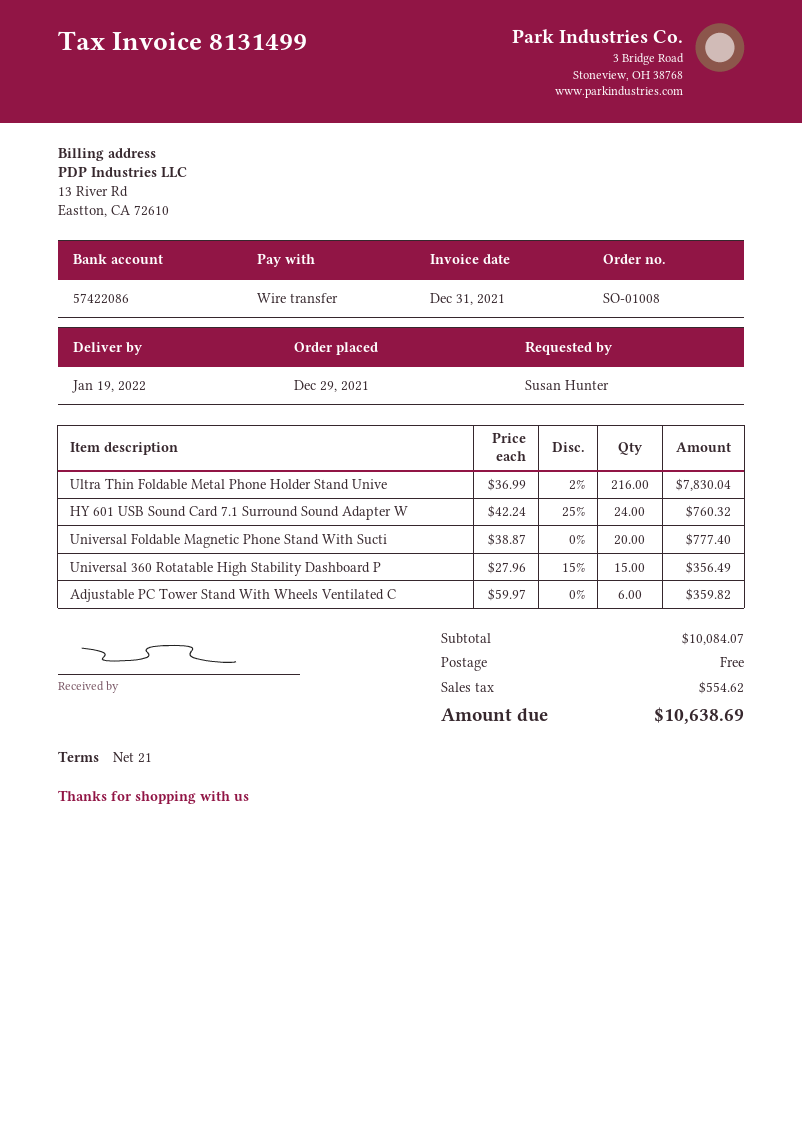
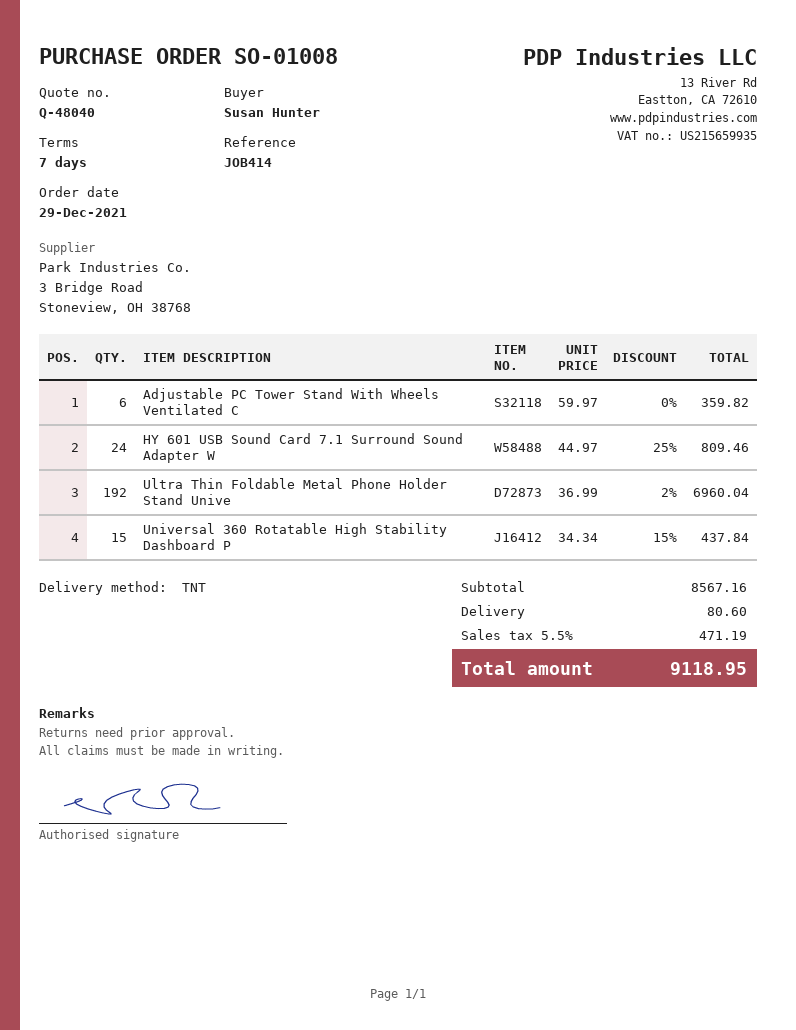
payment terms: 21 days -> 7 days
Ultra Thin Foldable Metal Phone Holder Stand Unive: 216 x 36.99 - 2% = 7830.04 -> 192 x 36.99 - 2% = 6960.04
HY 601 USB Sound Card 7.1 Surround Sound Adapter W: 24 x 42.24 - 25% = 760.32 -> 24 x 44.97 - 25% = 809.46
Universal Foldable Magnetic Phone Stand With Sucti: 20 x 38.87 = 777.40 -> none
Universal 360 Rotatable High Stability Dashboard P: 15 x 27.96 - 15% = 356.49 -> 15 x 34.34 - 15% = 437.84
subtotal: 10084.07 -> 8567.16
shipping: 0.00 -> 80.60
tax: 554.62 -> 471.19
total: 10638.69 -> 9118.95

